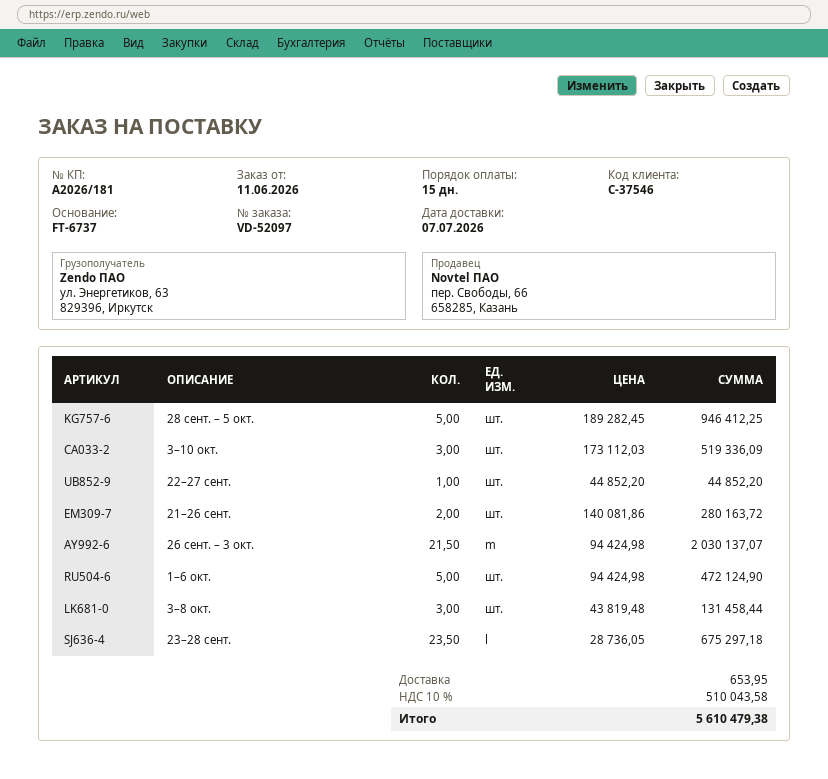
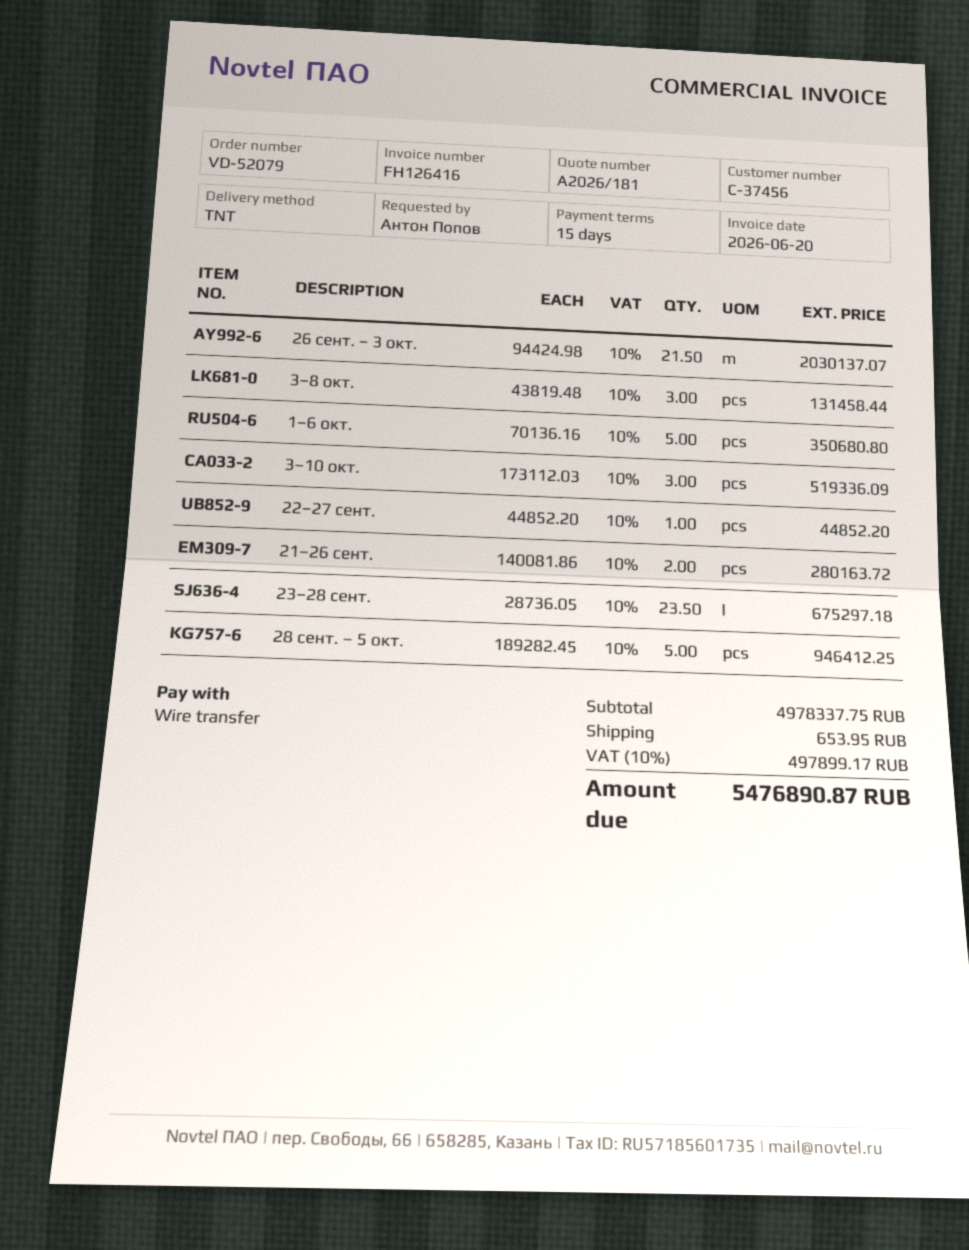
order number: VD-52097 -> VD-52079
customer number: C-37546 -> C-37456
1–6 окт.: 5 x 94424.98 = 472124.90 -> 5 x 70136.16 = 350680.80
tax: 10% = 510043.58 -> 10% = 497899.17
total: 5610479.38 -> 5476890.87

